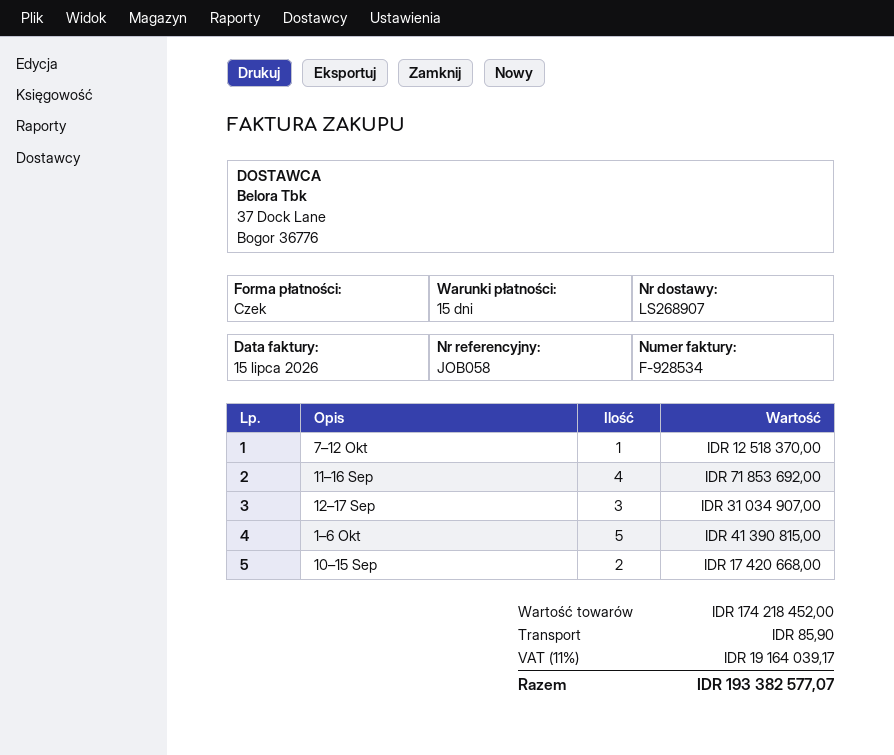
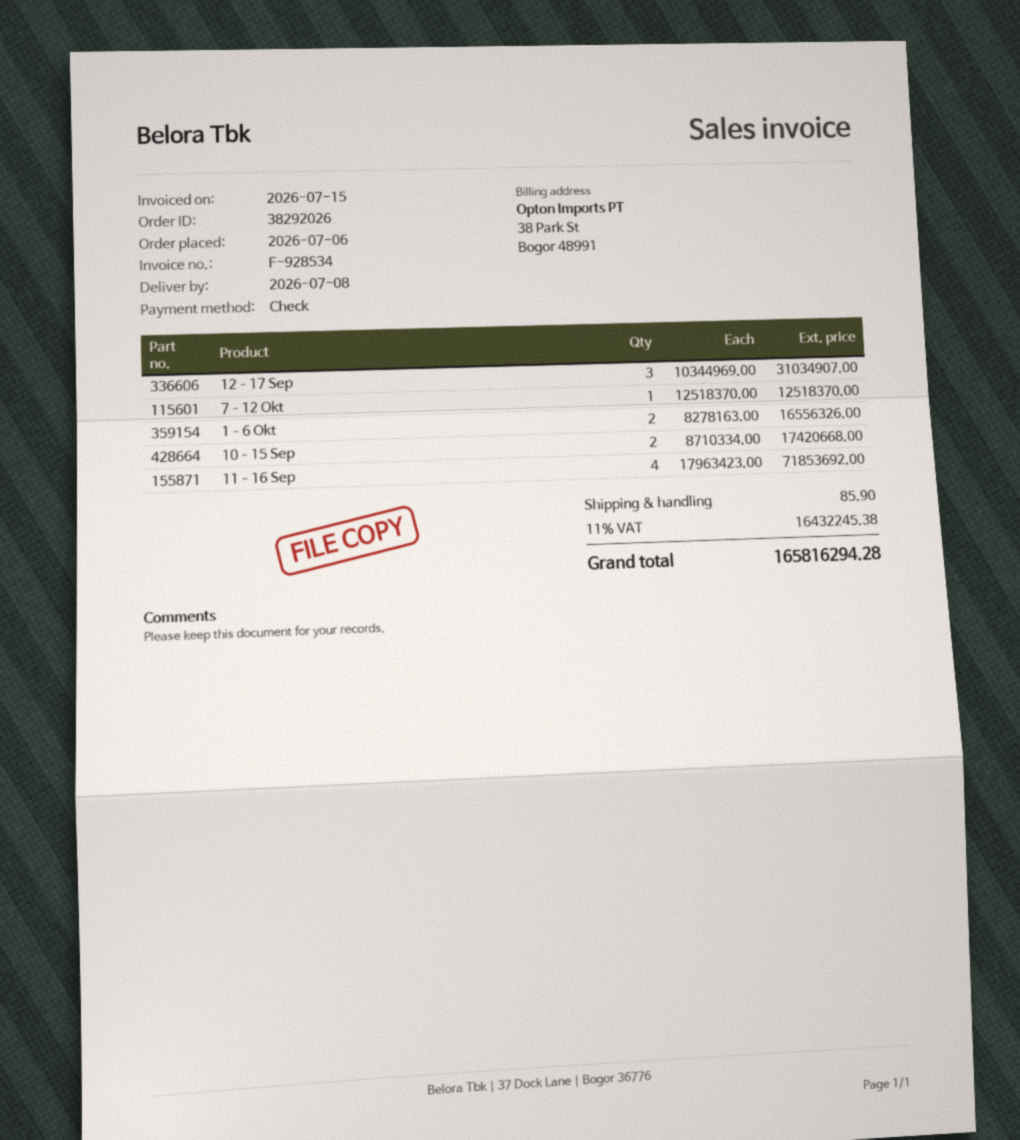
1–6 Okt: 5 for 41390815.00 -> 2 for 16556326.00
tax: 11% = 19164039.17 -> 11% = 16432245.38
total: 193382577.07 -> 165816294.28

